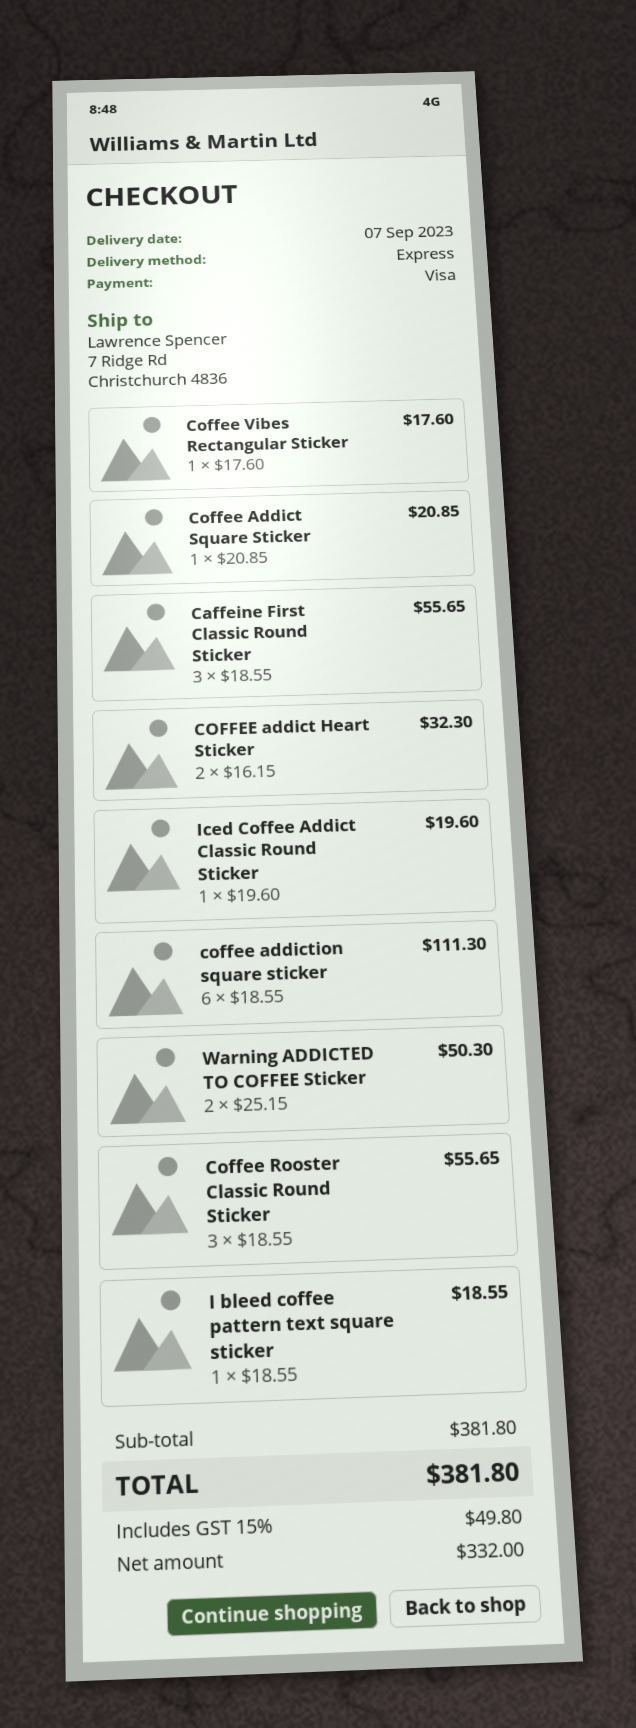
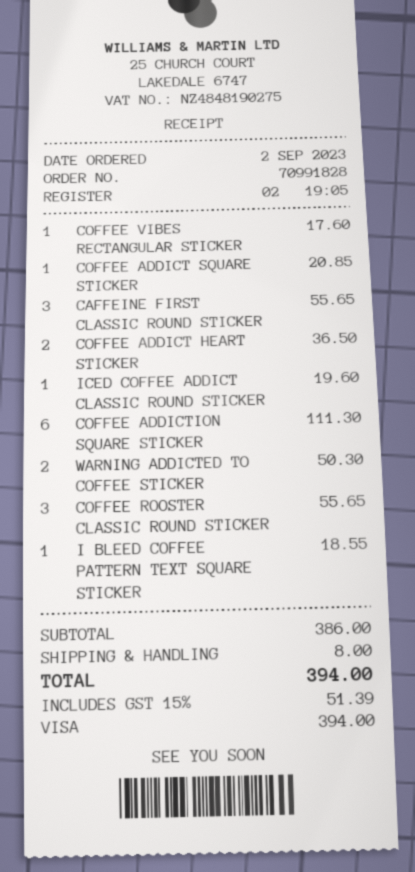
COFFEE addict Heart Sticker: 2 for 32.30 -> 2 for 36.50
subtotal: 381.80 -> 386.00
shipping: none -> 8.00
tax: 15% = 49.80 -> 15% = 51.39
total: 381.80 -> 394.00

